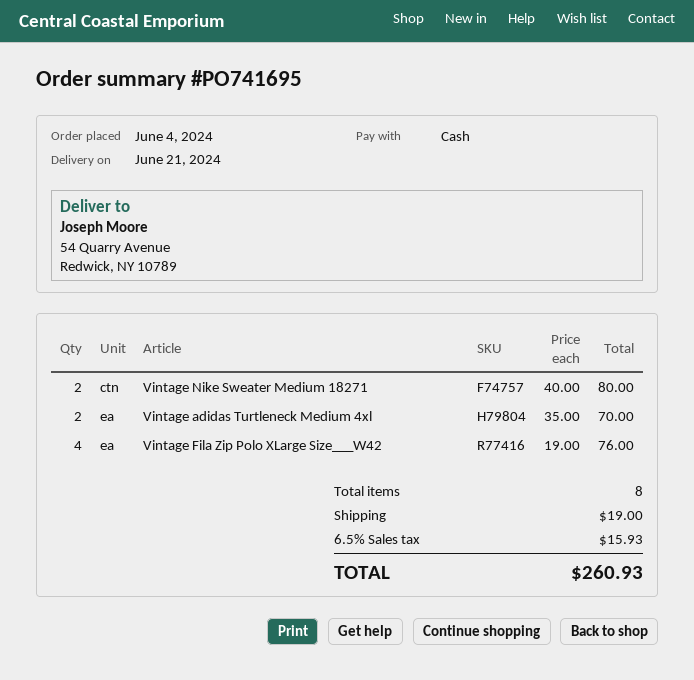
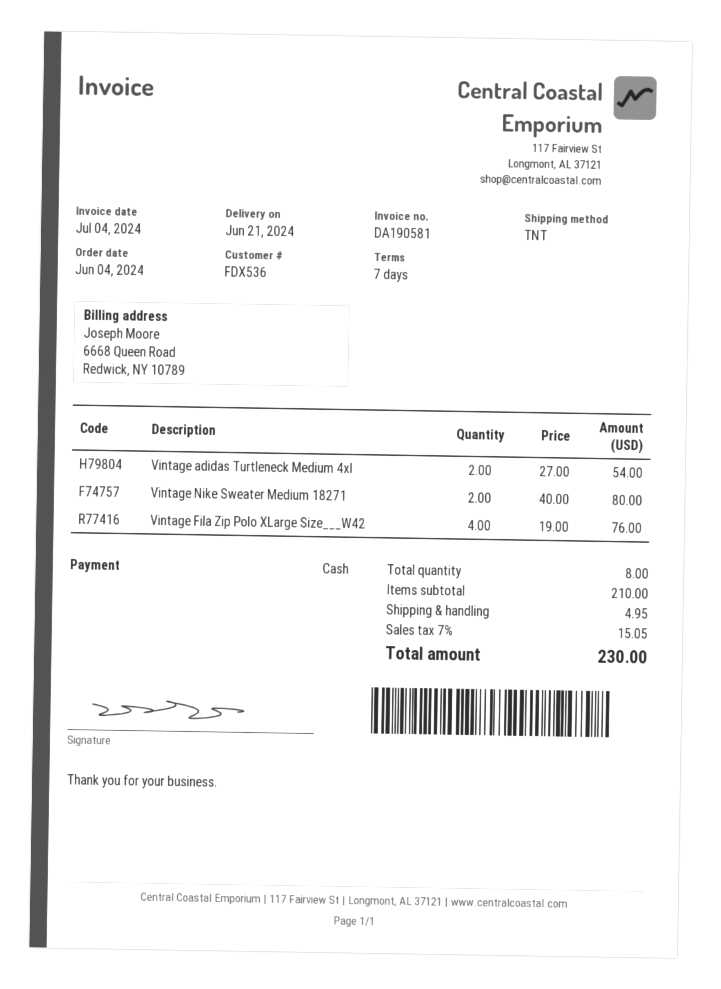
Vintage adidas Turtleneck Medium 4xl: 2 x 35.00 = 70.00 -> 2 x 27.00 = 54.00
shipping: 19.00 -> 4.95
tax: 6.5% = 15.93 -> 7% = 15.05
total: 260.93 -> 230.00

